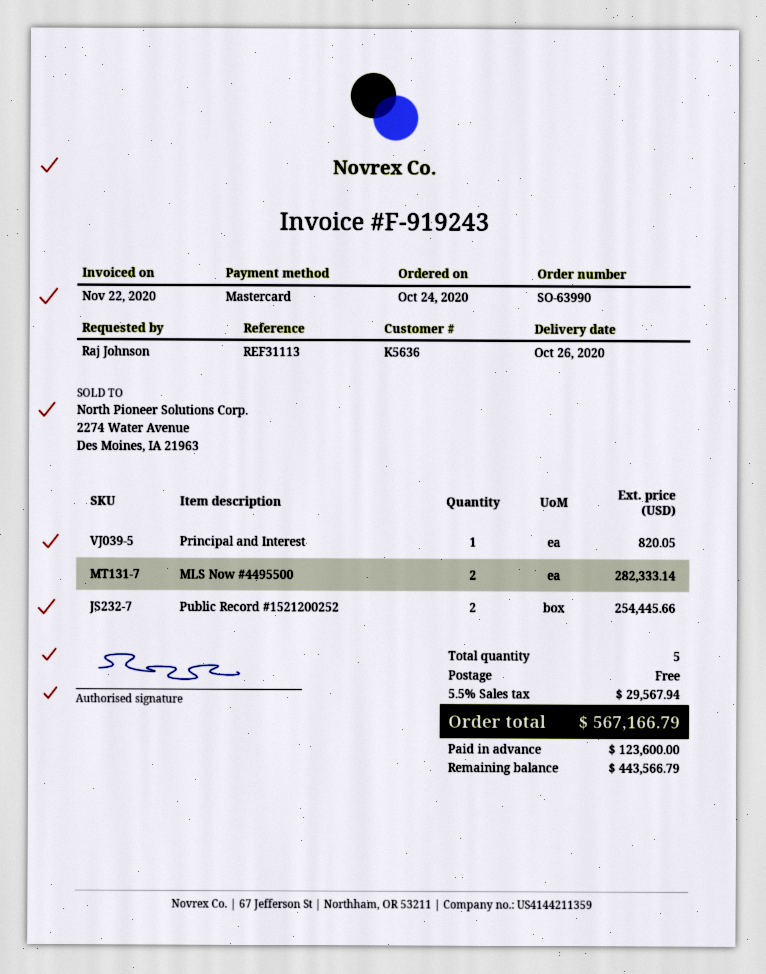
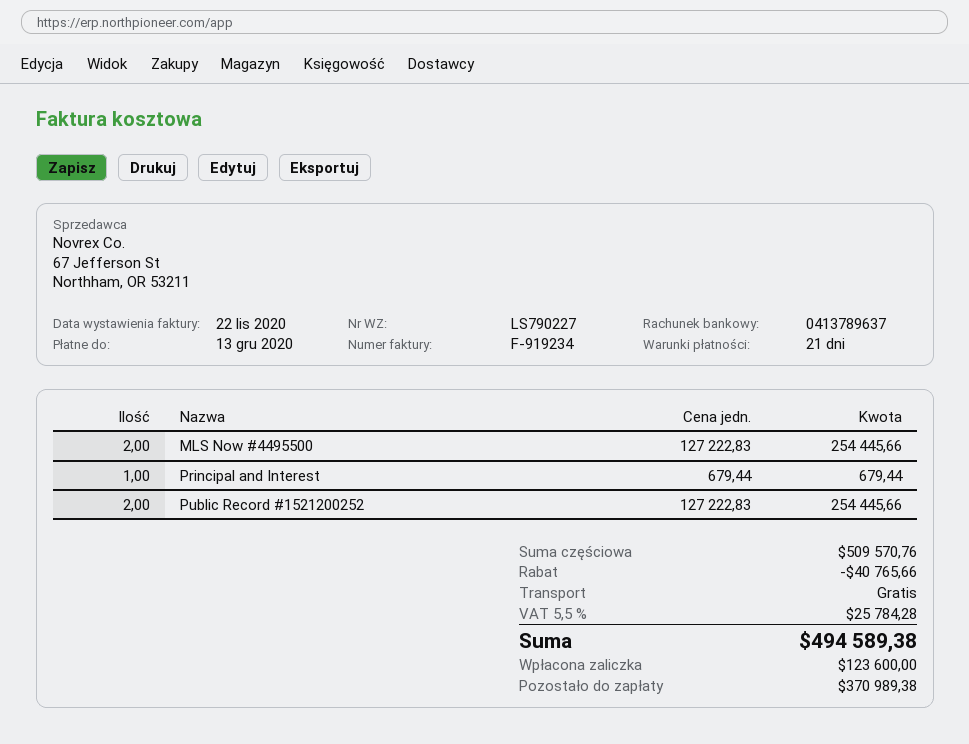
invoice number: F-919243 -> F-919234
Principal and Interest: 1 for 820.05 -> 1 for 679.44
MLS Now #4495500: 2 for 282333.14 -> 2 for 254445.66
discount: none -> 40765.66
tax: 5.5% = 29567.94 -> 5.5% = 25784.28
total: 567166.79 -> 494589.38
balance: 443566.79 -> 370989.38

